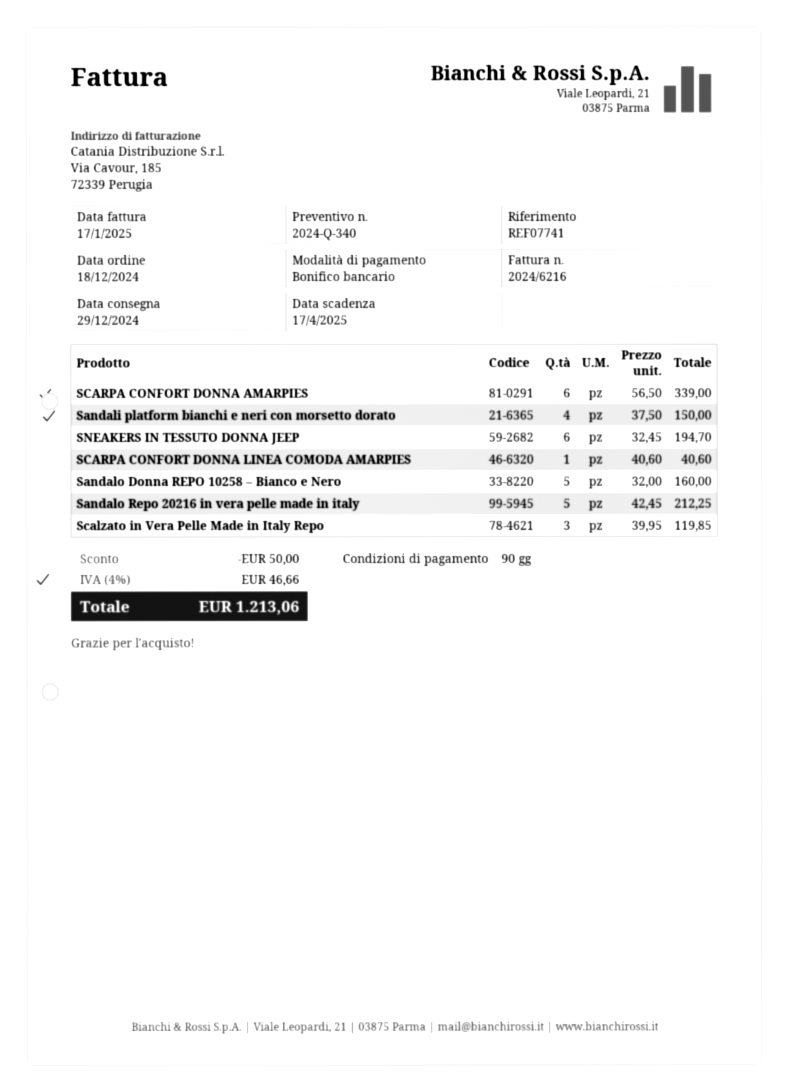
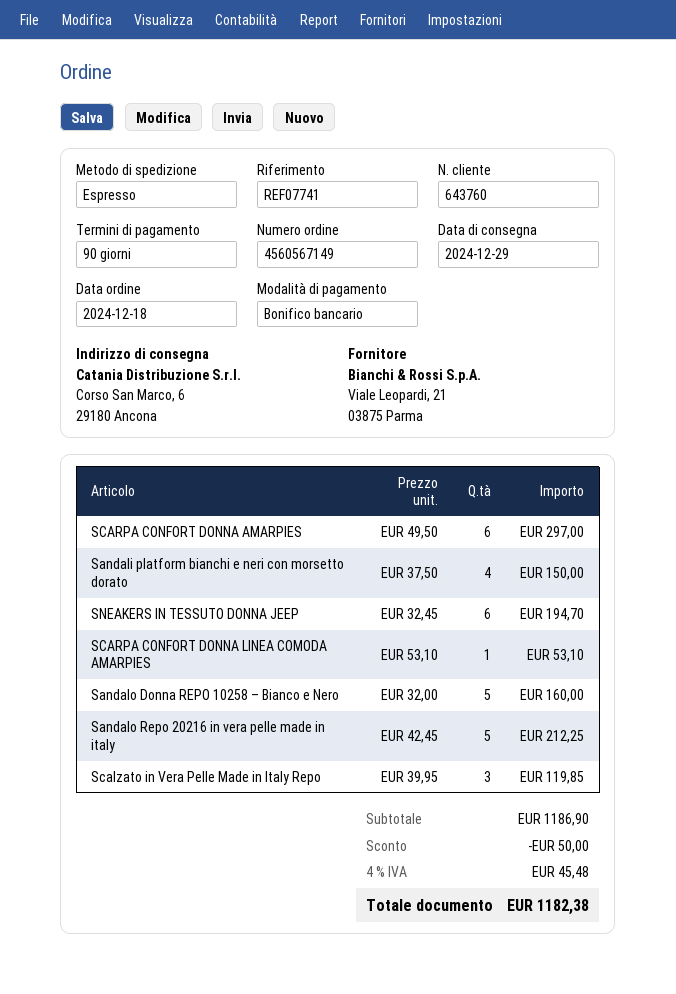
SCARPA CONFORT DONNA AMARPIES: 6 x 56.50 = 339.00 -> 6 x 49.50 = 297.00
SCARPA CONFORT DONNA LINEA COMODA AMARPIES: 1 x 40.60 = 40.60 -> 1 x 53.10 = 53.10
tax: 4% = 46.66 -> 4% = 45.48
total: 1213.06 -> 1182.38

